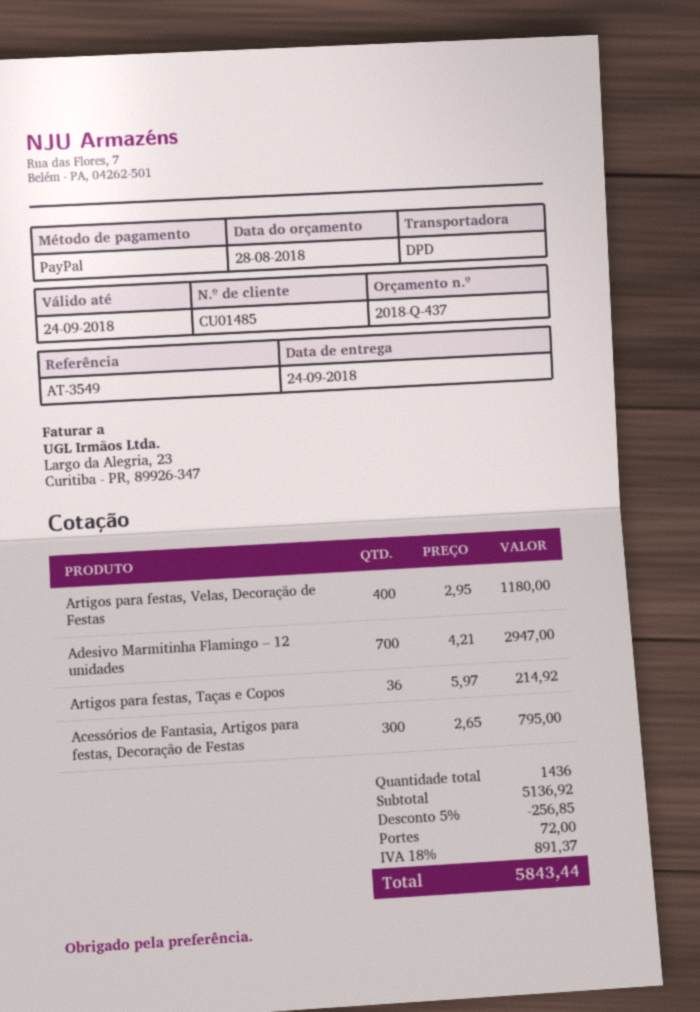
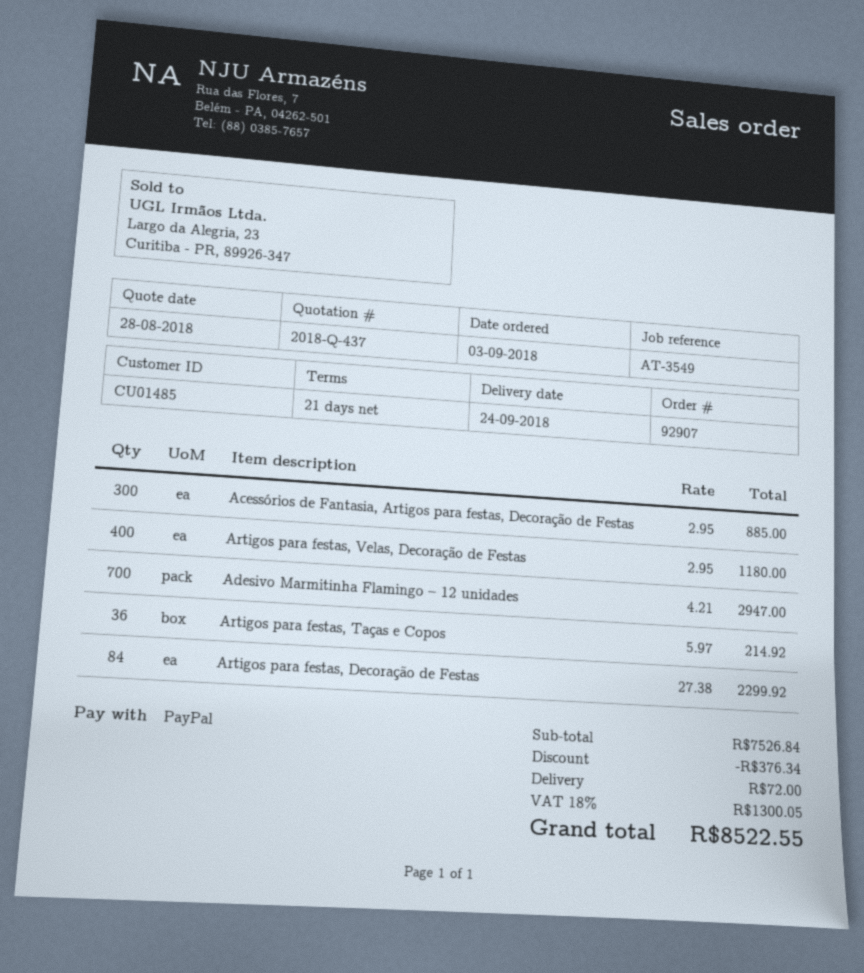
Acessórios de Fantasia, Artigos para festas, Decoração de Festas: 300 x 2.65 = 795.00 -> 300 x 2.95 = 885.00
Artigos para festas, Decoração de Festas: none -> 84 x 27.38 = 2299.92
subtotal: 5136.92 -> 7526.84
discount: 256.85 -> 376.34
tax: 18% = 891.37 -> 18% = 1300.05
total: 5843.44 -> 8522.55

